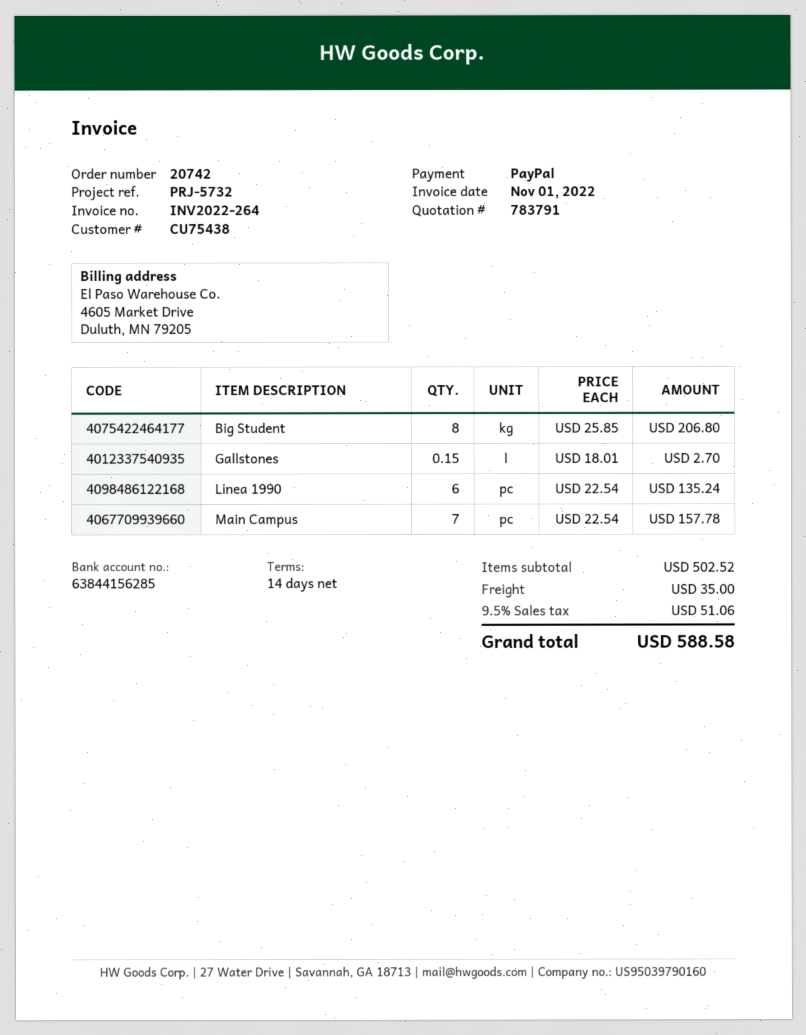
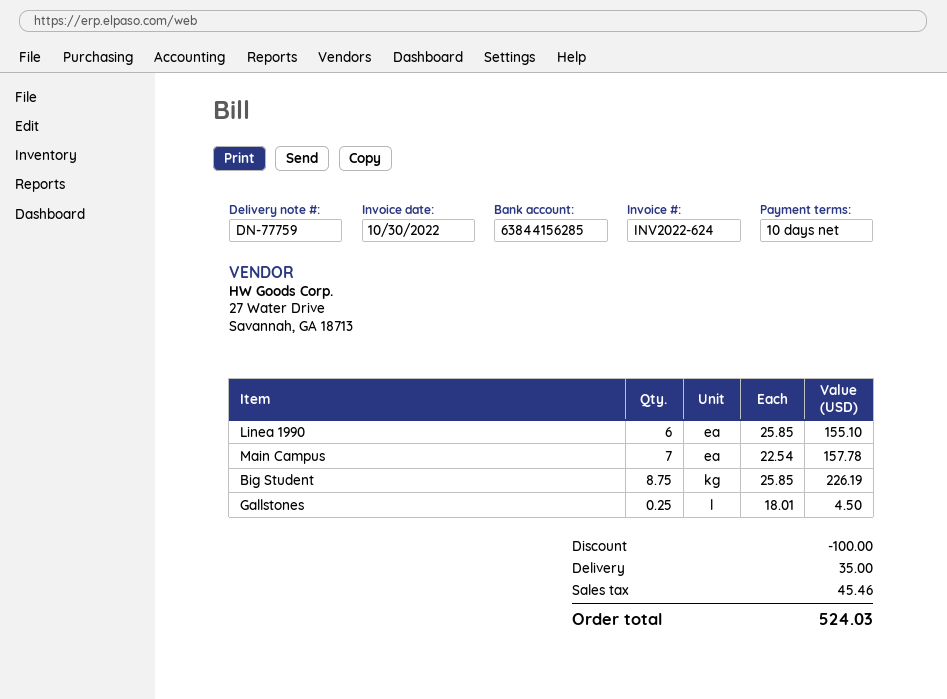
invoice number: INV2022-264 -> INV2022-624
invoice date: 2022-11-01 -> 2022-10-30
payment terms: 14 days -> 10 days
Big Student: 8 x 25.85 = 206.80 -> 8.75 x 25.85 = 226.19
Gallstones: 0.15 x 18.01 = 2.70 -> 0.25 x 18.01 = 4.50
Linea 1990: 6 x 22.54 = 135.24 -> 6 x 25.85 = 155.10
discount: none -> 100.00
tax: 51.06 -> 45.46
total: 588.58 -> 524.03

